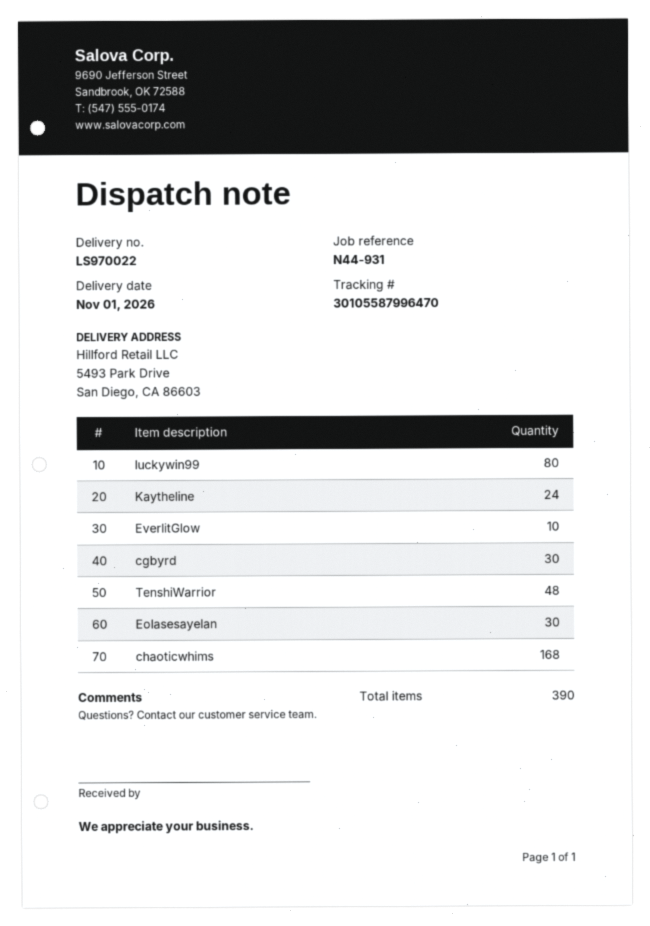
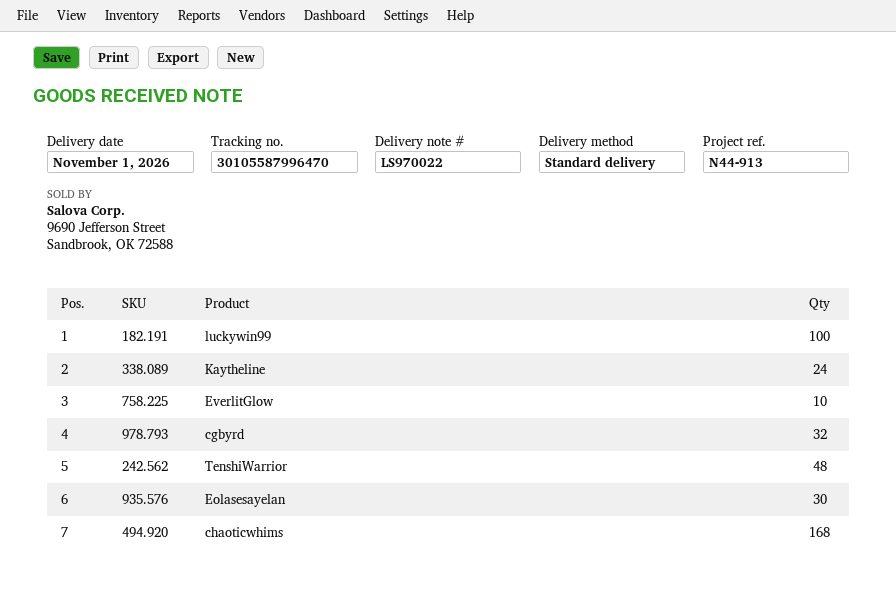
reference: N44-931 -> N44-913
luckywin99: 80 -> 100
cgbyrd: 30 -> 32

